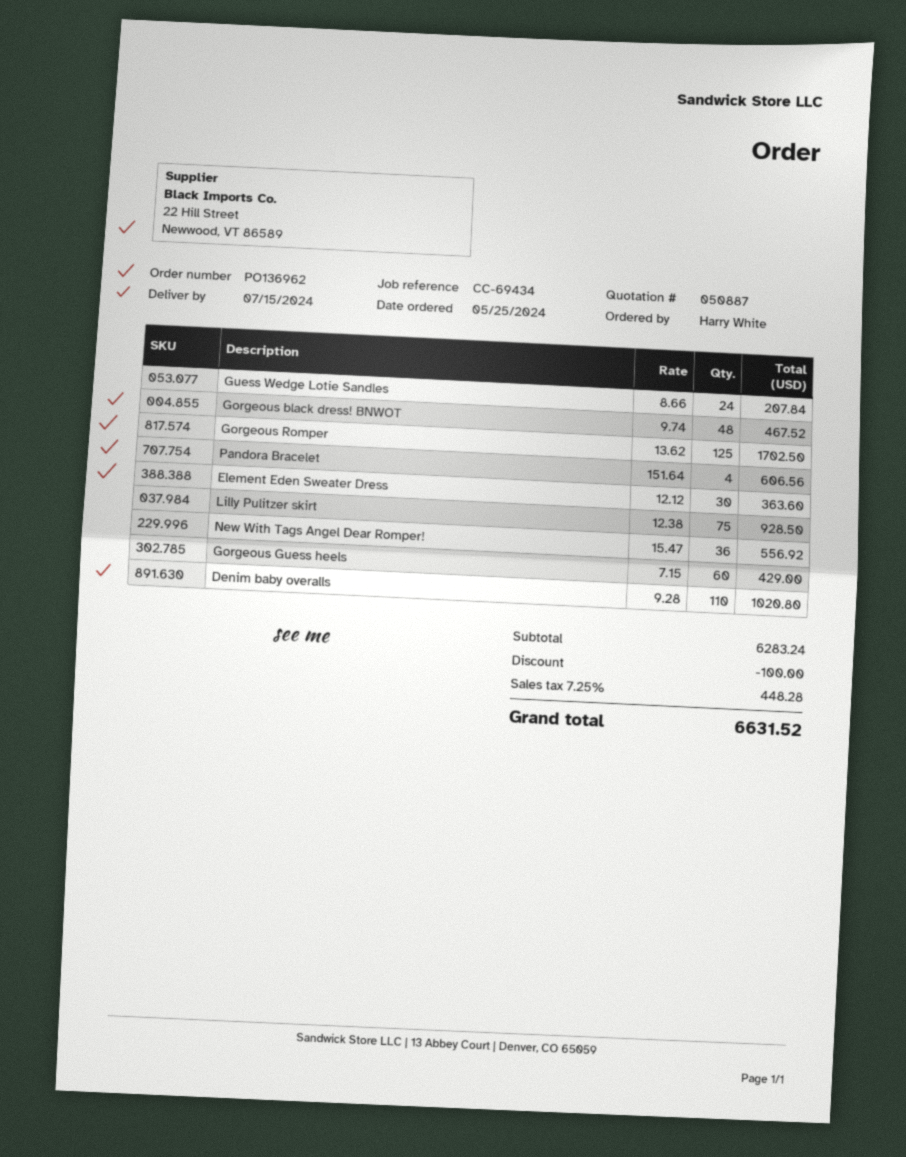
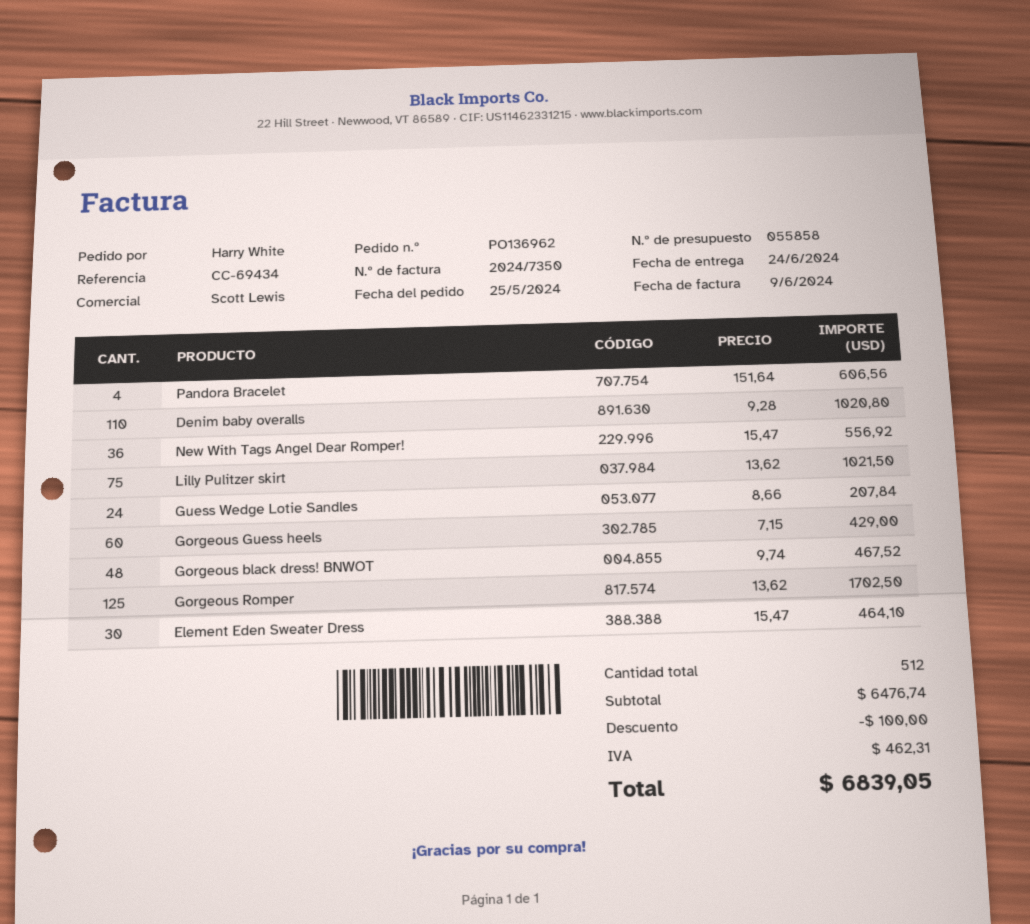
quote number: 050887 -> 055858
delivery date: 2024-07-15 -> 2024-06-24
Element Eden Sweater Dress: 30 x 12.12 = 363.60 -> 30 x 15.47 = 464.10
Lilly Pulitzer skirt: 75 x 12.38 = 928.50 -> 75 x 13.62 = 1021.50
subtotal: 6283.24 -> 6476.74
tax: 448.28 -> 462.31
total: 6631.52 -> 6839.05

